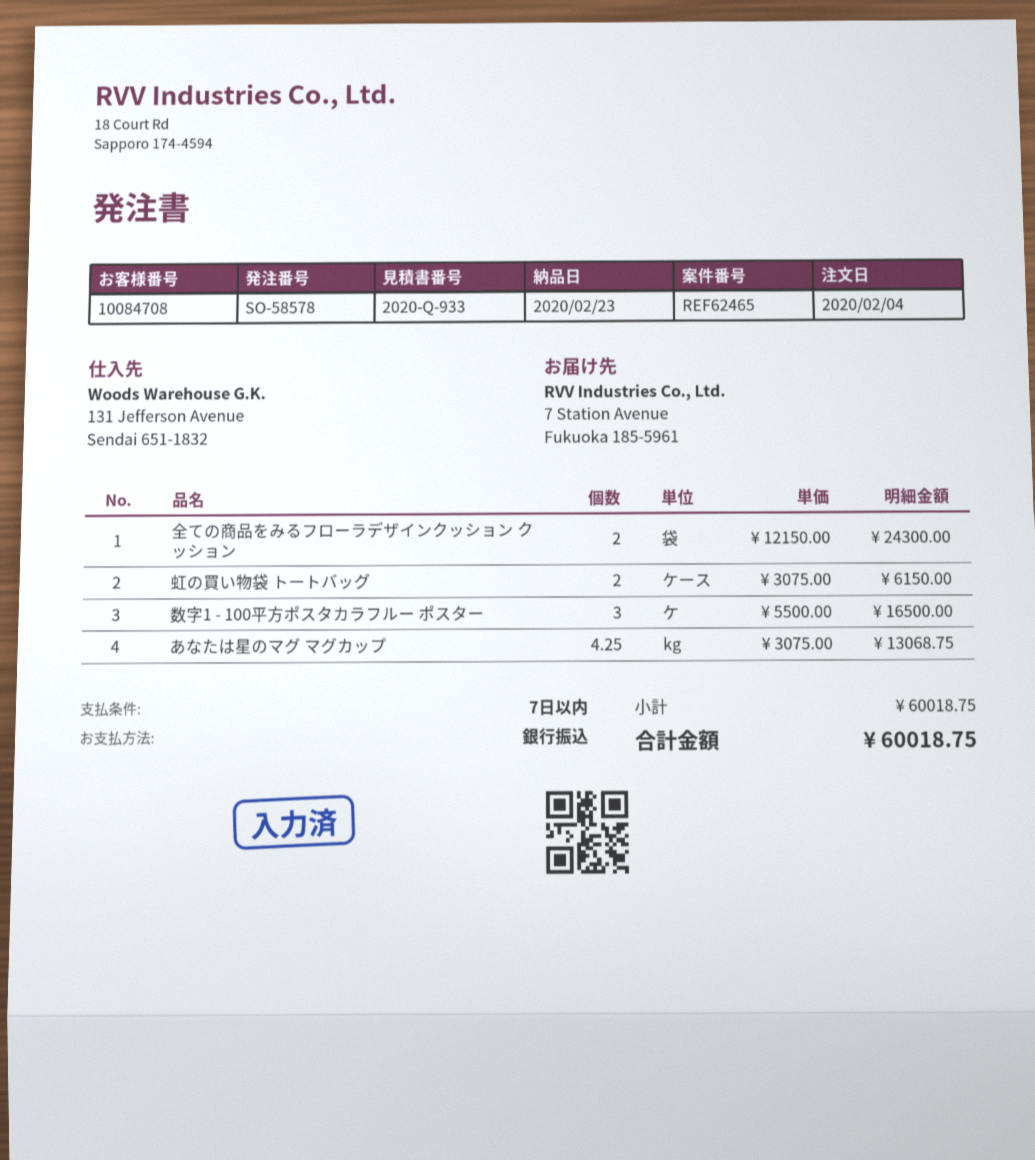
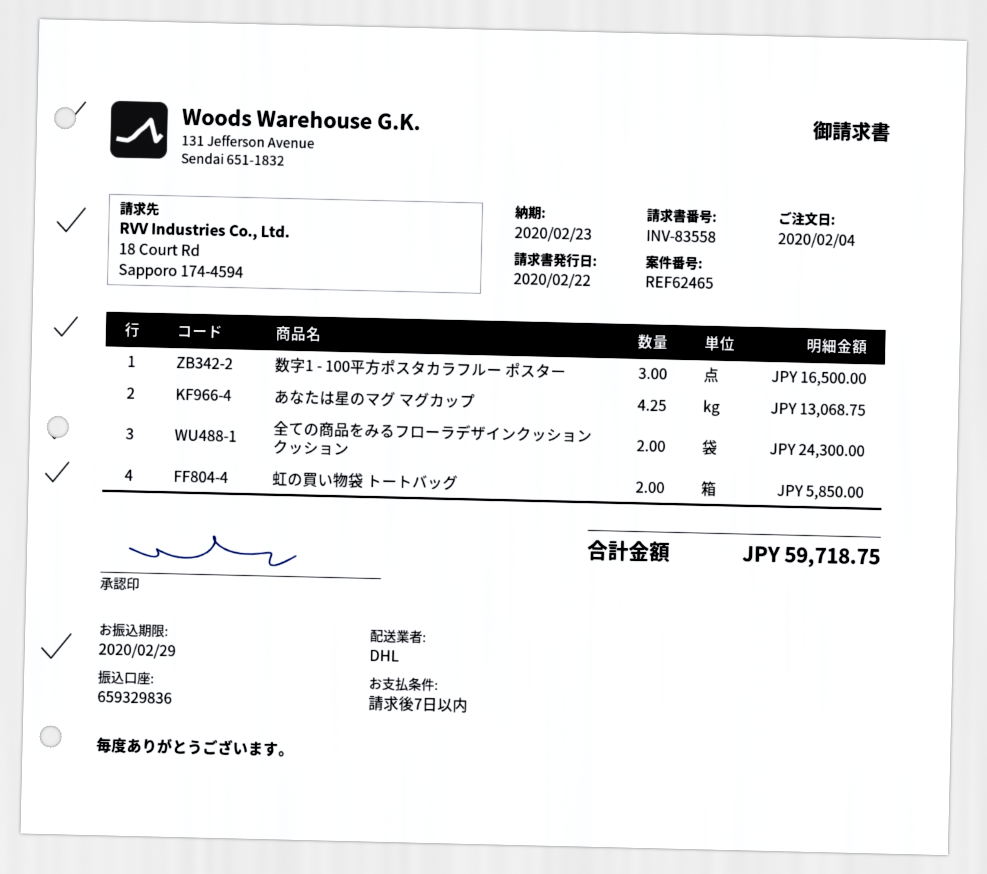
虹の買い物袋 トートバッグ: 2 for 6150.00 -> 2 for 5850.00
total: 60018.75 -> 59718.75

